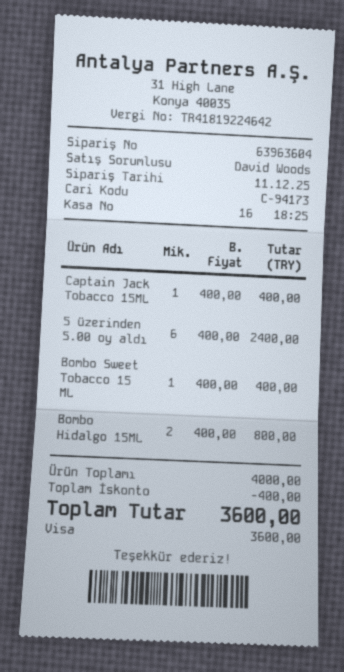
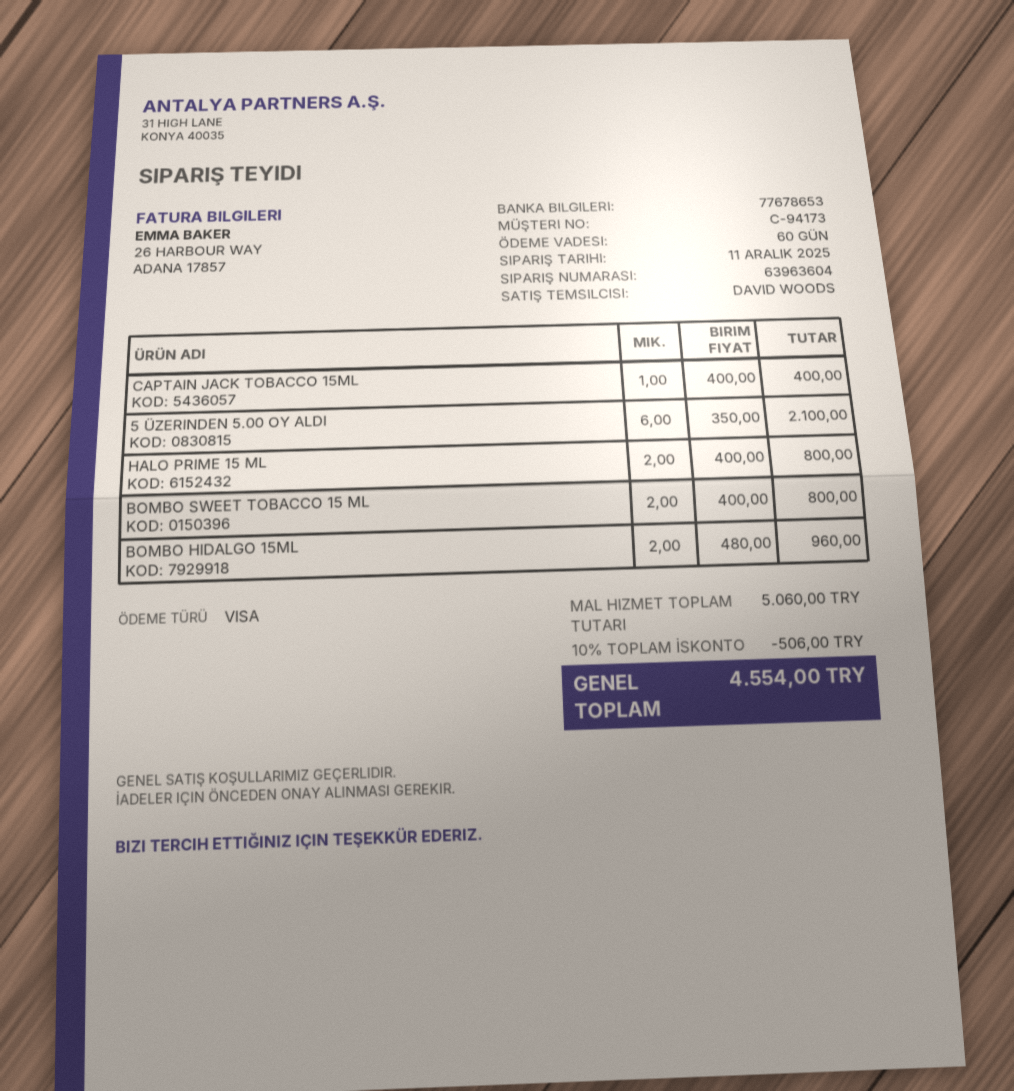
5 üzerinden 5.00 oy aldı: 6 x 400.00 = 2400.00 -> 6 x 350.00 = 2100.00
Bombo Sweet Tobacco 15 ML: 1 x 400.00 = 400.00 -> 2 x 400.00 = 800.00
Bombo Hidalgo 15ML: 2 x 400.00 = 800.00 -> 2 x 480.00 = 960.00
HALO PRIME 15 ML: none -> 2 x 400.00 = 800.00
subtotal: 4000.00 -> 5060.00
discount: 400.00 -> 506.00
total: 3600.00 -> 4554.00

